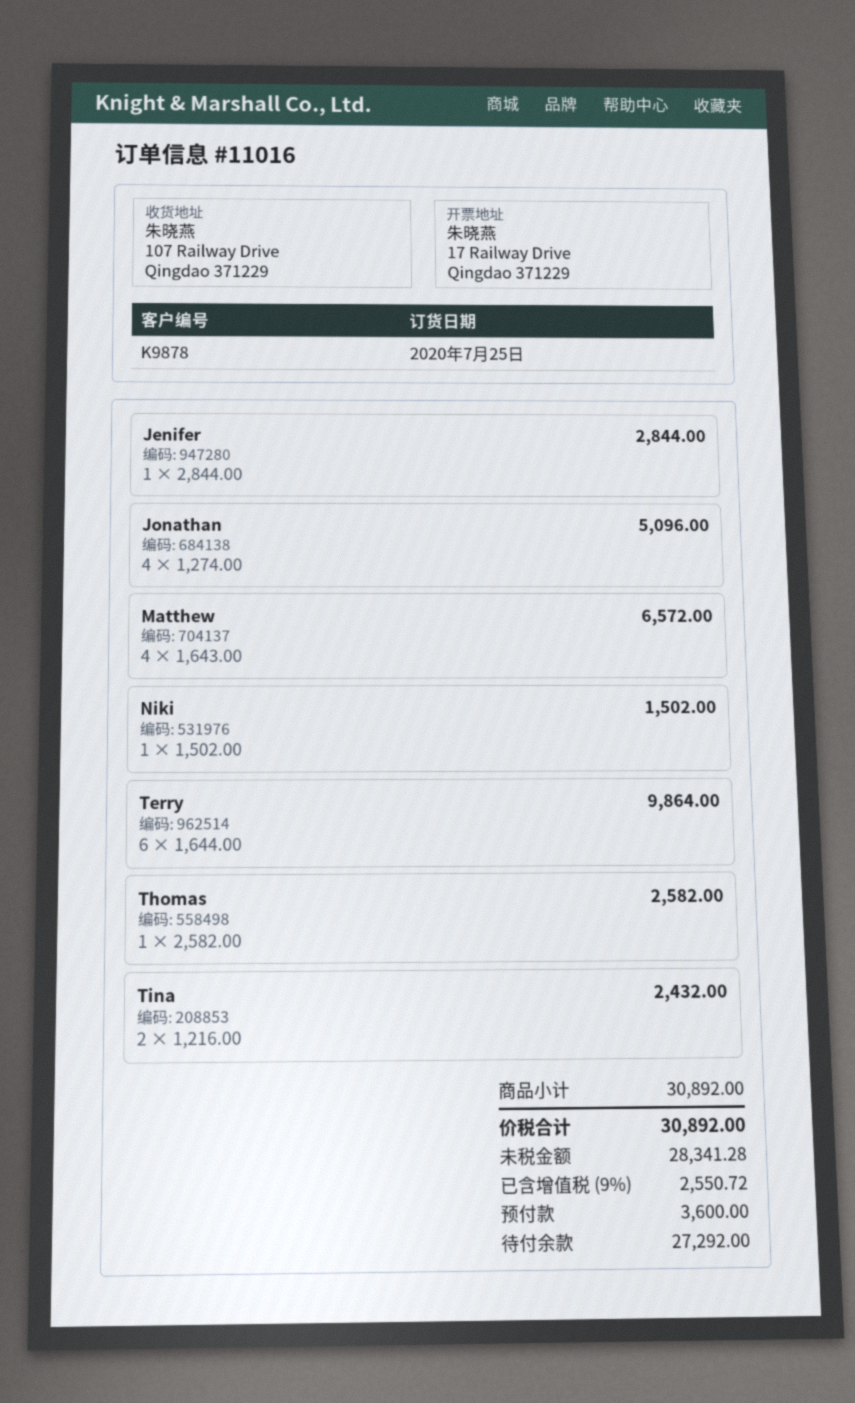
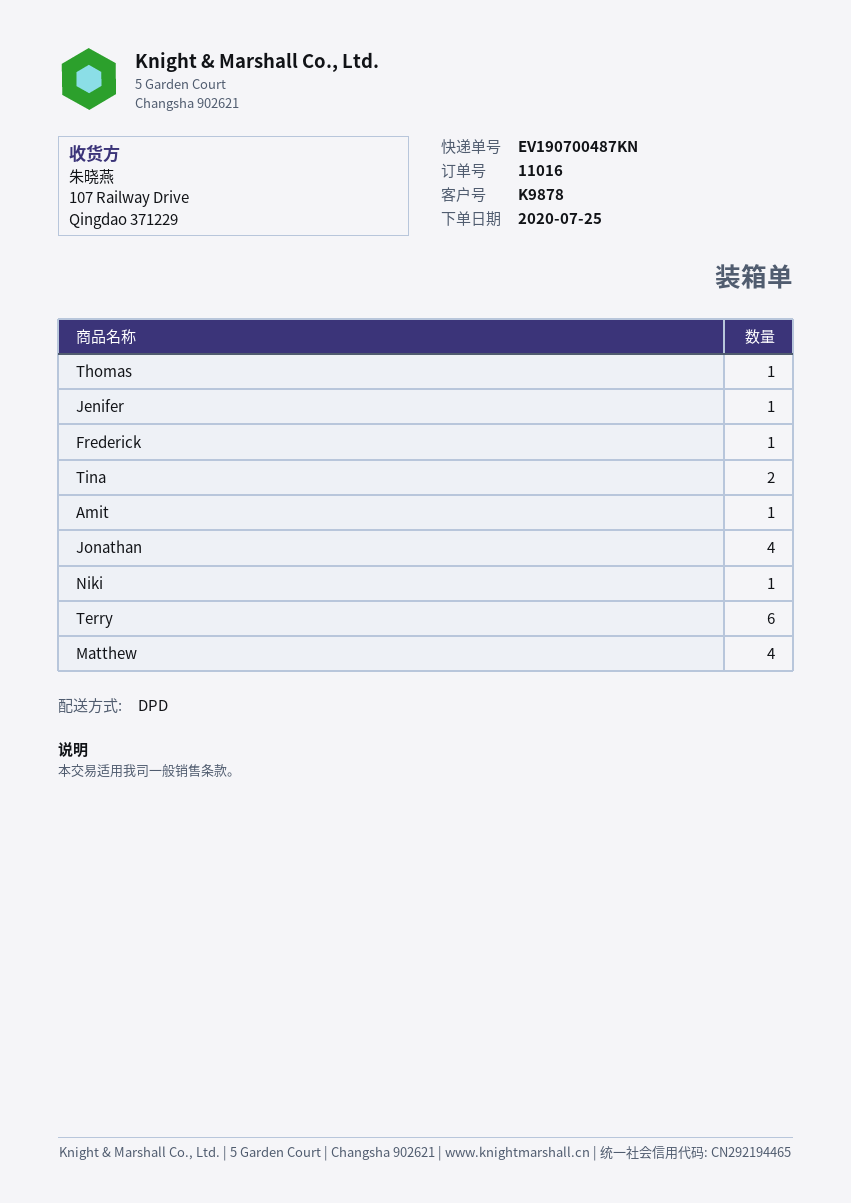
Frederick: none -> 1
Amit: none -> 1

